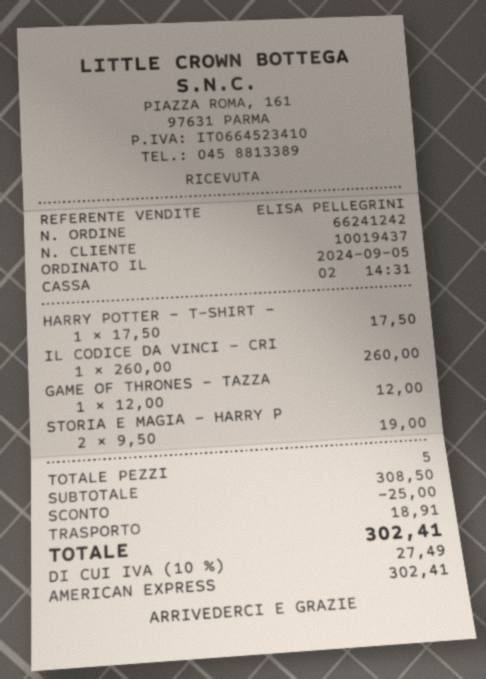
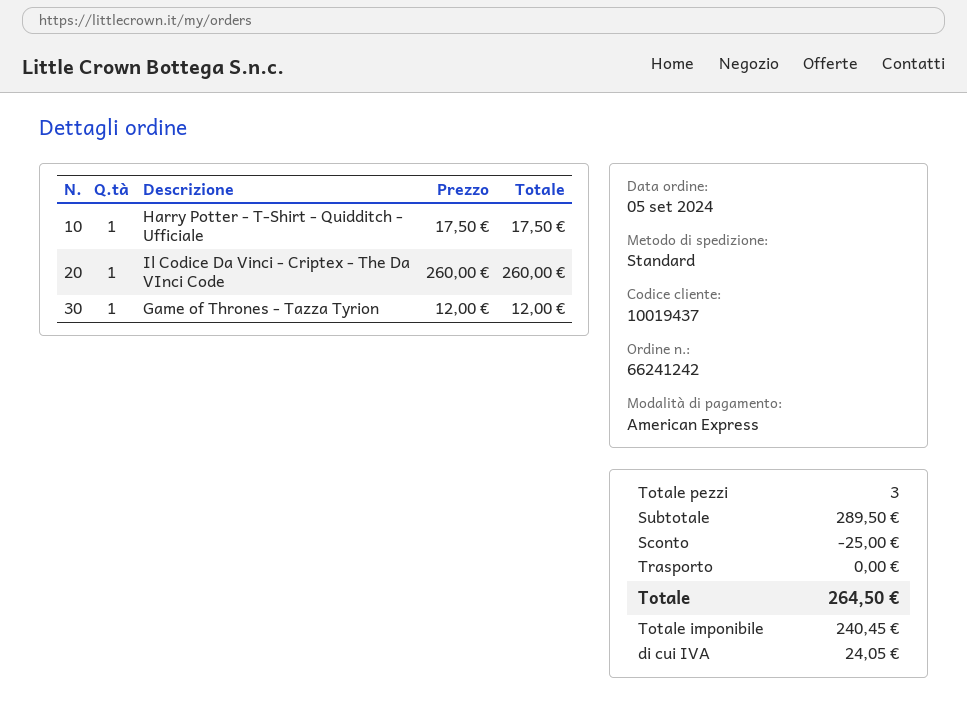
STORIA E MAGIA - HARRY P: 2 x 9.50 = 19.00 -> none
total quantity: 5 -> 3
subtotal: 308.50 -> 289.50
shipping: 18.91 -> 0.00
tax: 27.49 -> 24.05
total: 302.41 -> 264.50

